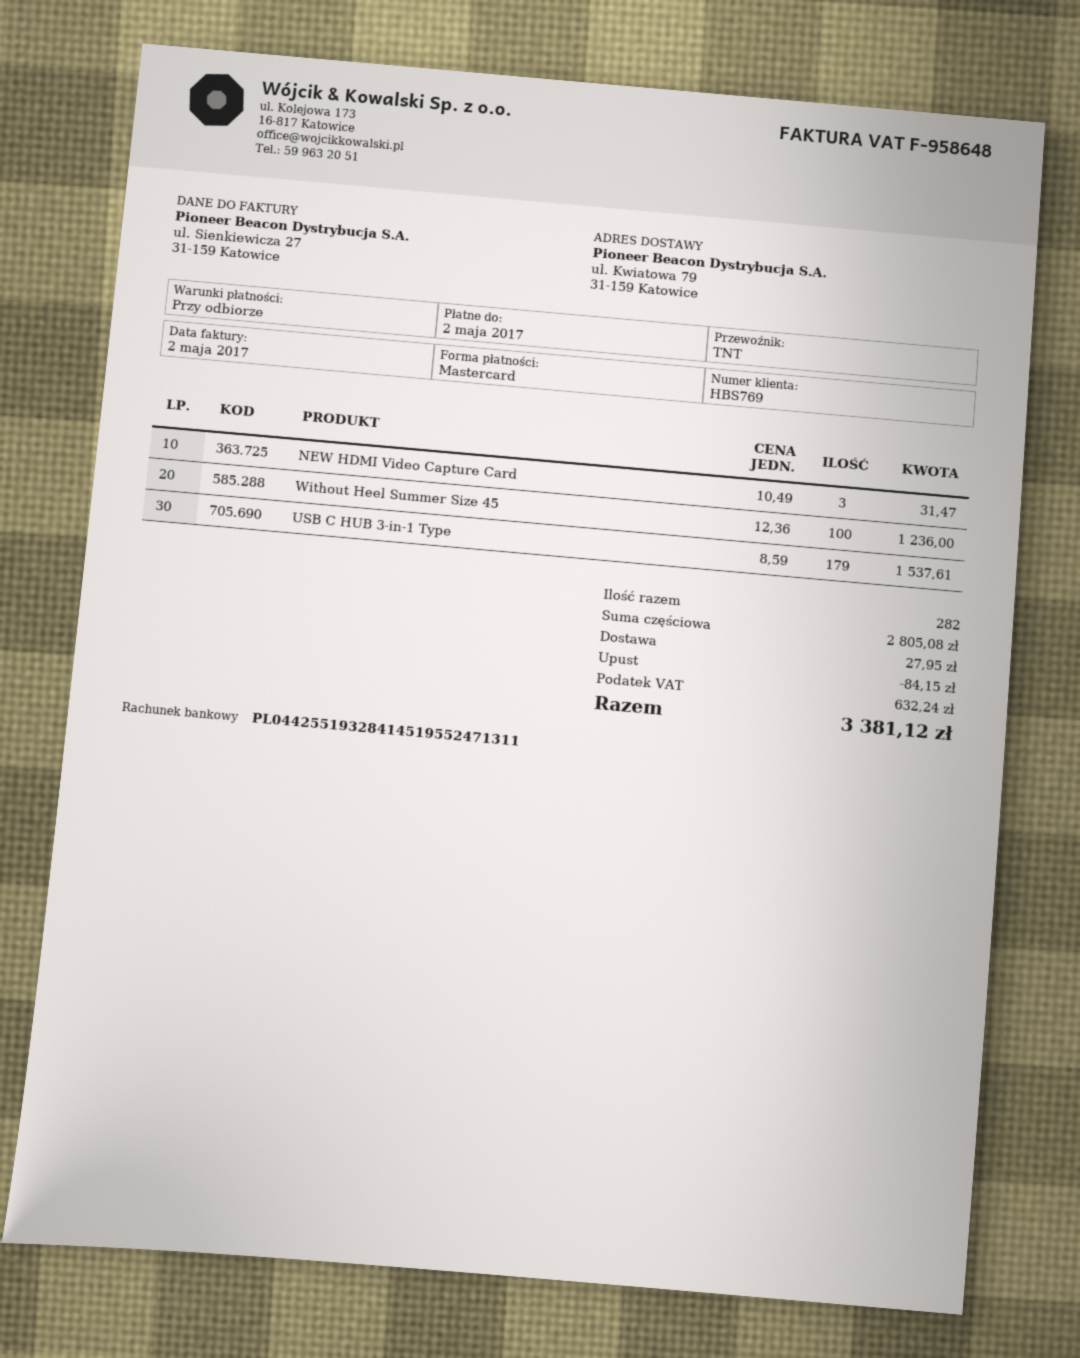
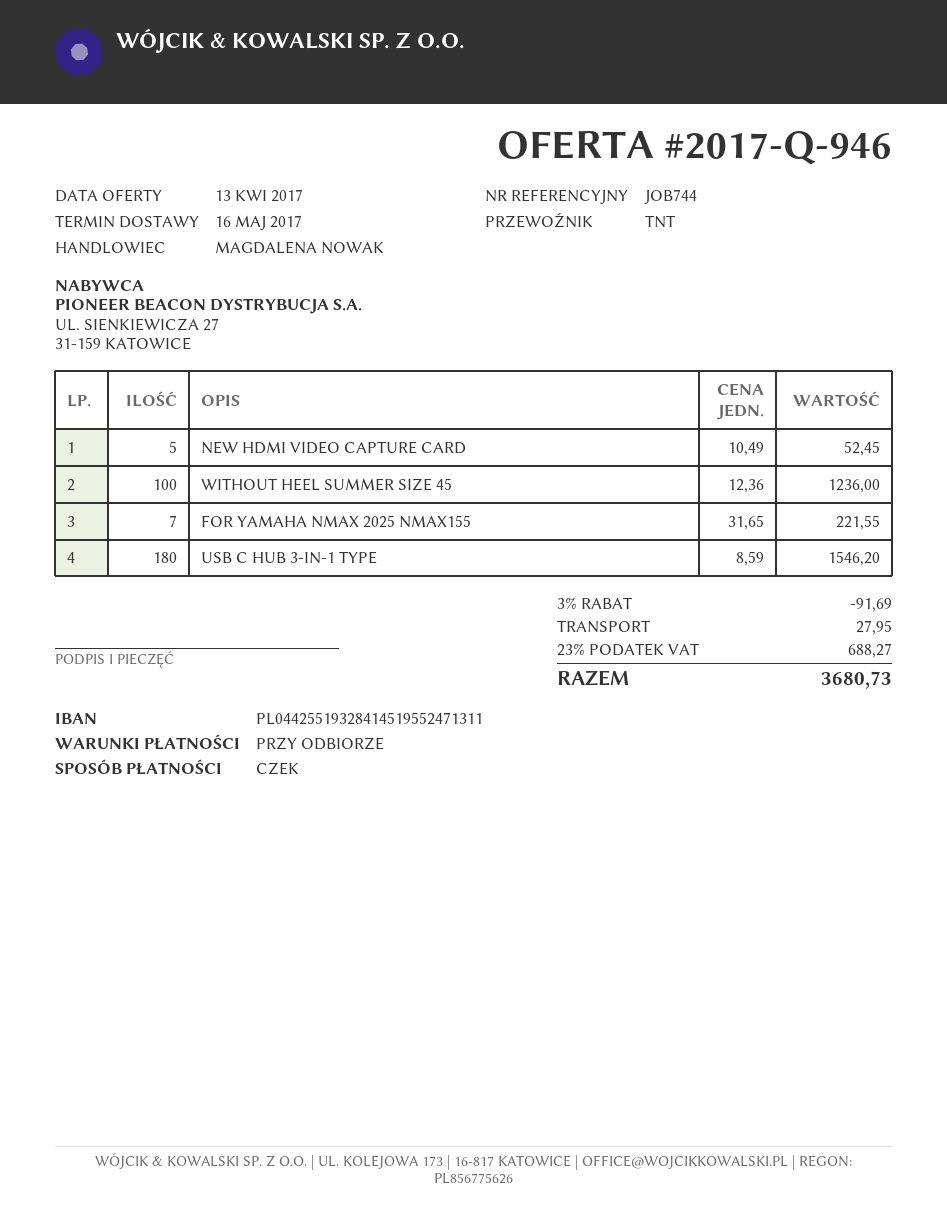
payment method: Mastercard -> cheque
NEW HDMI Video Capture Card: 3 x 10.49 = 31.47 -> 5 x 10.49 = 52.45
USB C HUB 3-in-1 Type: 179 x 8.59 = 1537.61 -> 180 x 8.59 = 1546.20
FOR YAMAHA NMAX 2025 NMAX155: none -> 7 x 31.65 = 221.55
discount: 84.15 -> 91.69
tax: 632.24 -> 688.27
total: 3381.12 -> 3680.73

